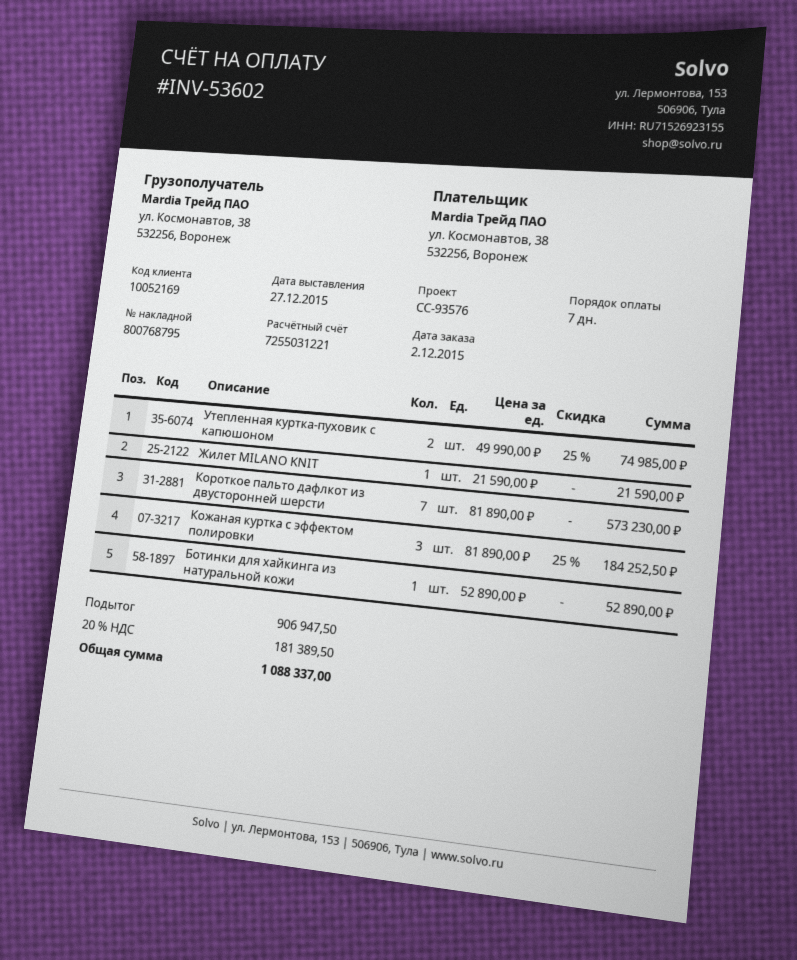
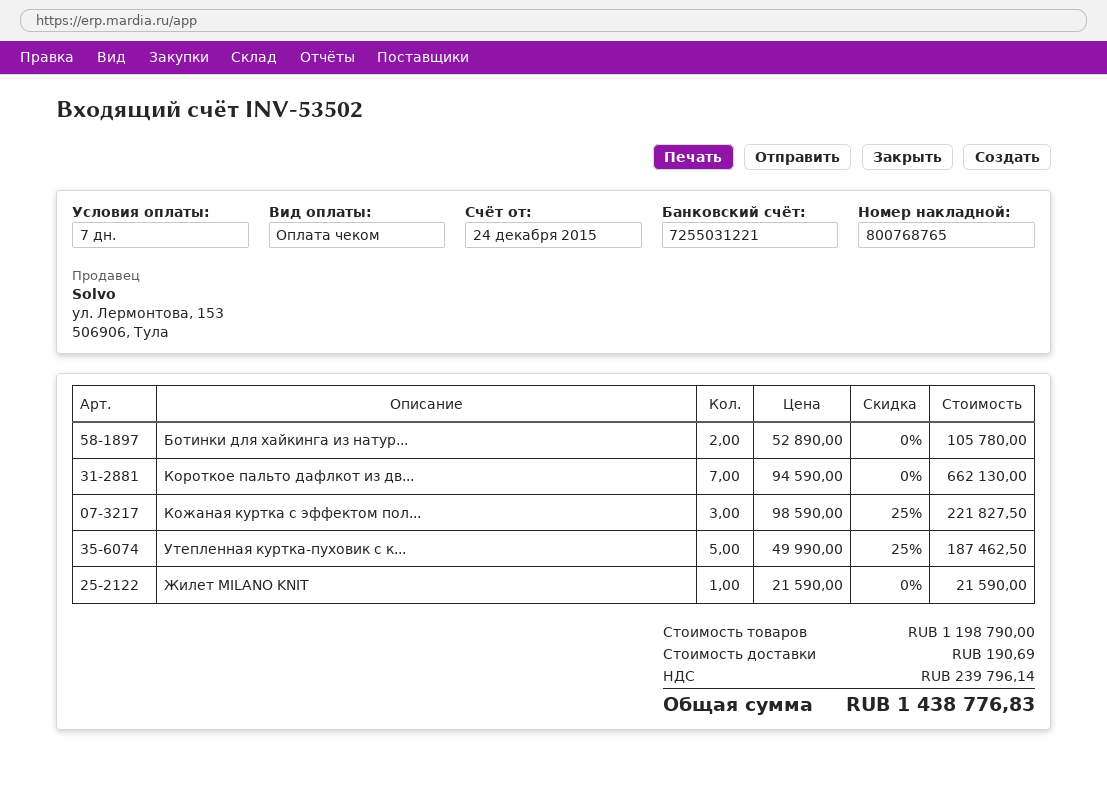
delivery note number: 800768795 -> 800768765
invoice number: INV-53602 -> INV-53502
invoice date: 2015-12-27 -> 2015-12-24
Утепленная куртка-пуховик с капюшоном: 2 x 49990.00 - 25% = 74985.00 -> 5 x 49990.00 - 25% = 187462.50
Короткое пальто дафлкот из двусторонней шерсти: 7 x 81890.00 = 573230.00 -> 7 x 94590.00 = 662130.00
Кожаная куртка с эффектом полировки: 3 x 81890.00 - 25% = 184252.50 -> 3 x 98590.00 - 25% = 221827.50
Ботинки для хайкинга из натуральной кожи: 1 x 52890.00 = 52890.00 -> 2 x 52890.00 = 105780.00
subtotal: 906947.50 -> 1198790.00
shipping: none -> 190.69
tax: 181389.50 -> 239796.14
total: 1088337.00 -> 1438776.83

